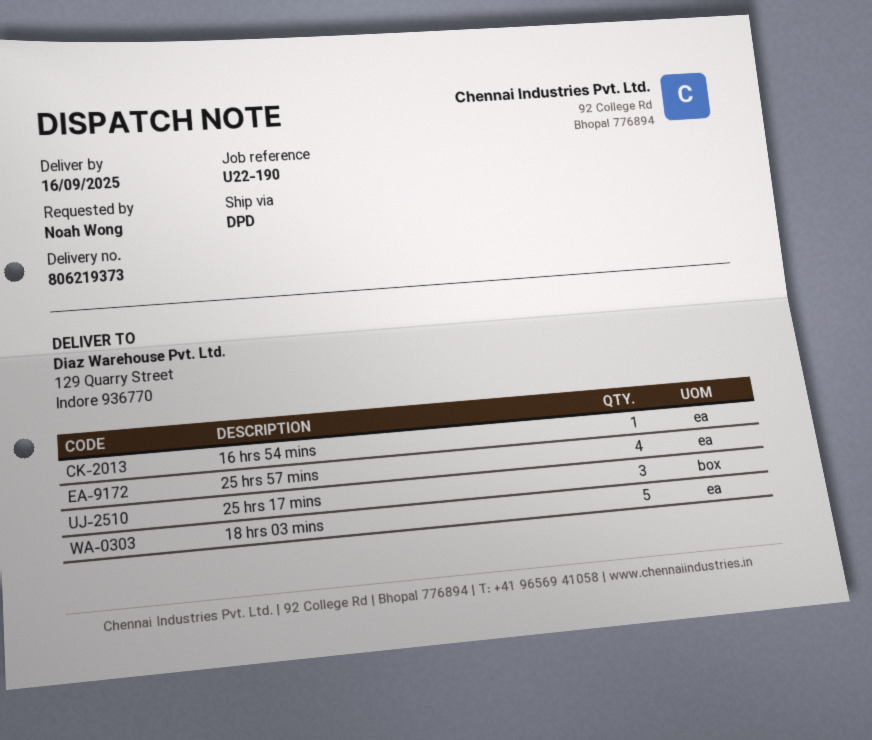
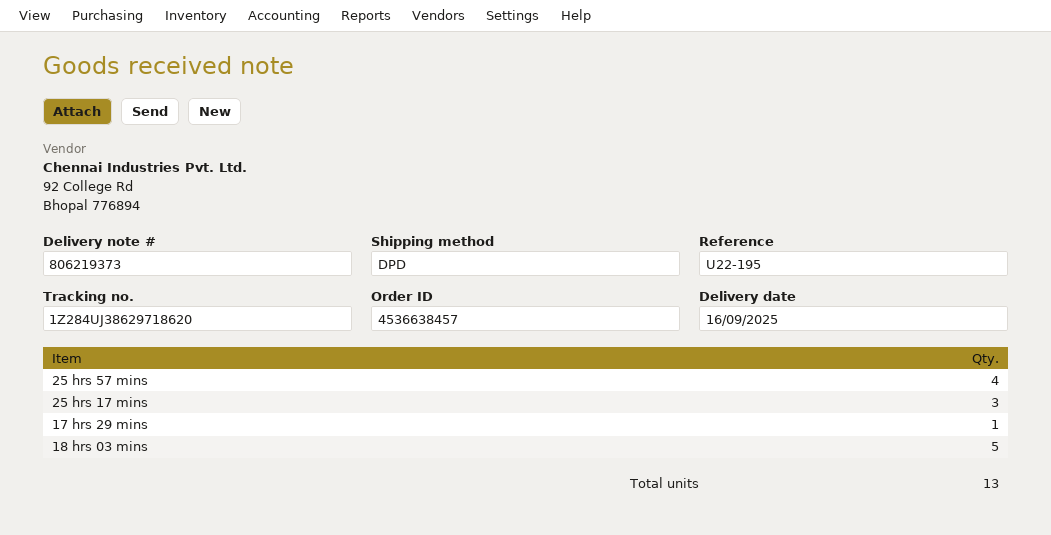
reference: U22-190 -> U22-195
16 hrs 54 mins: 1 -> none
17 hrs 29 mins: none -> 1

